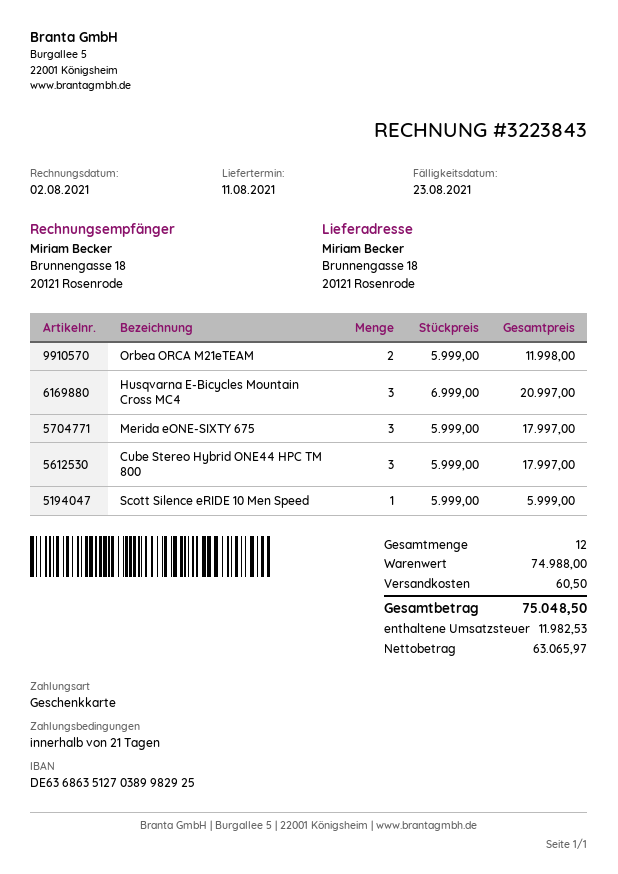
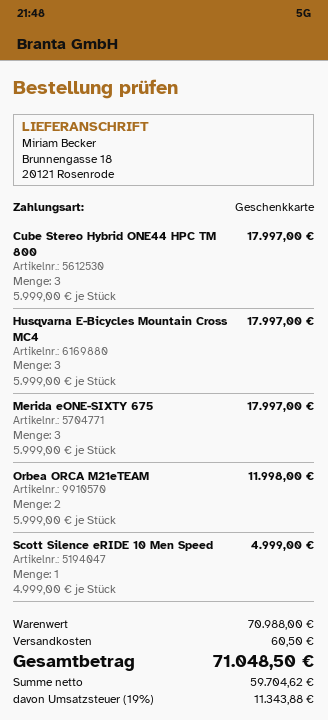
Husqvarna E-Bicycles Mountain Cross MC4: 3 x 6999.00 = 20997.00 -> 3 x 5999.00 = 17997.00
Scott Silence eRIDE 10 Men Speed: 1 x 5999.00 = 5999.00 -> 1 x 4999.00 = 4999.00
subtotal: 74988.00 -> 70988.00
net: 63065.97 -> 59704.62
tax: 11982.53 -> 11343.88
total: 75048.50 -> 71048.50

